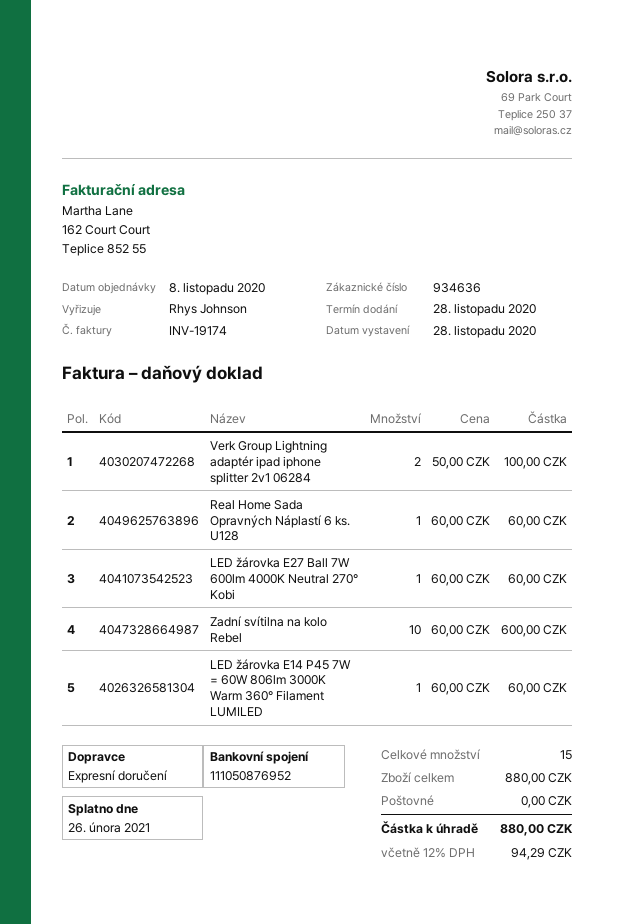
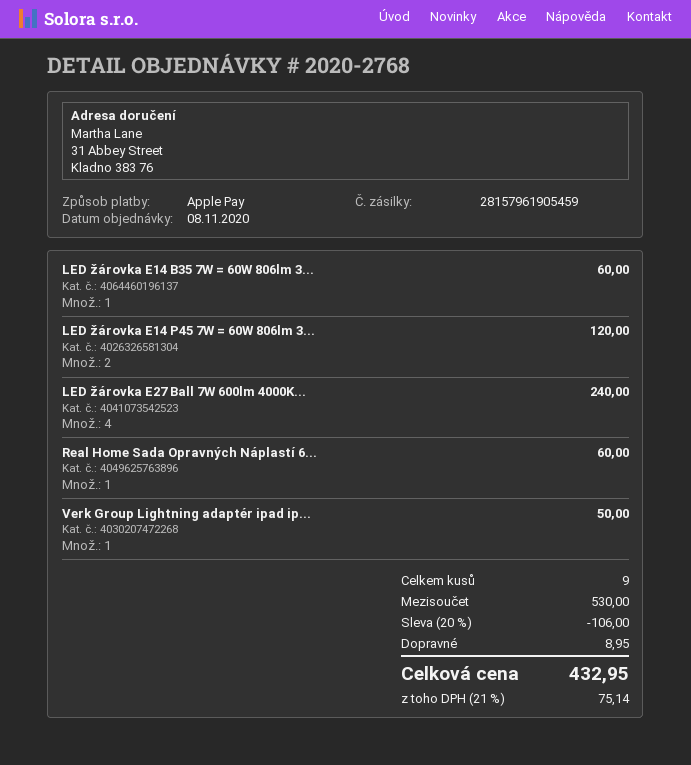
Verk Group Lightning adaptér ipad iphone splitter 2v1 06284: 2 for 100.00 -> 1 for 50.00
LED žárovka E27 Ball 7W 600lm 4000K Neutral 270° Kobi: 1 for 60.00 -> 4 for 240.00
Zadní svítilna na kolo Rebel: 10 for 600.00 -> none
LED žárovka E14 P45 7W = 60W 806lm 3000K Warm 360° Filament LUMILED: 1 for 60.00 -> 2 for 120.00
LED žárovka E14 B35 7W = 60W 806lm 3...: none -> 1 for 60.00
total quantity: 15 -> 9
subtotal: 880.00 -> 530.00
discount: none -> 20% = 106.00
shipping: 0.00 -> 8.95
tax: 12% = 94.29 -> 21% = 75.14
total: 880.00 -> 432.95

